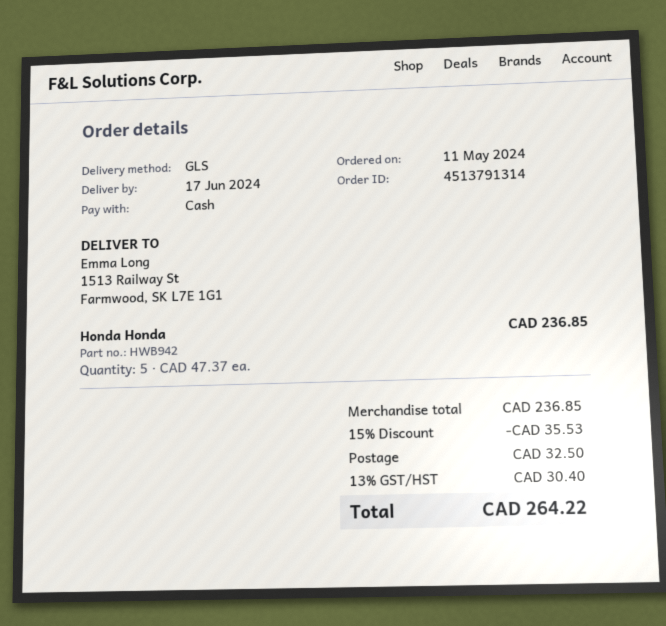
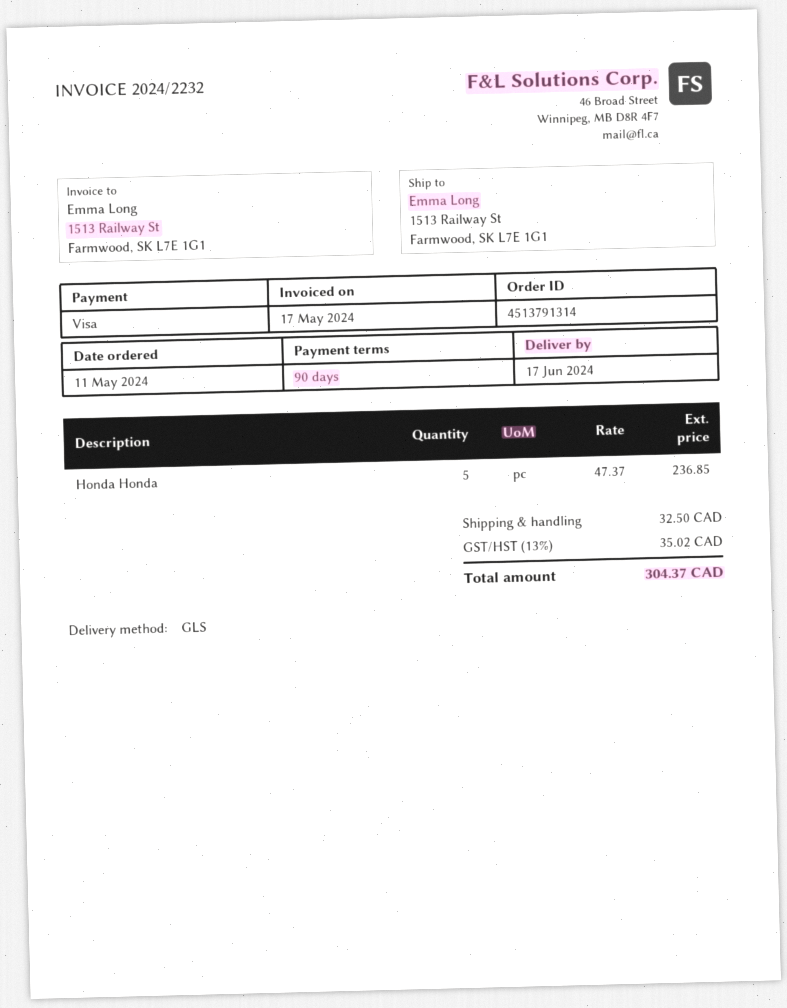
payment method: cash -> Visa
discount: 15% = 35.53 -> none
tax: 13% = 30.40 -> 13% = 35.02
total: 264.22 -> 304.37

